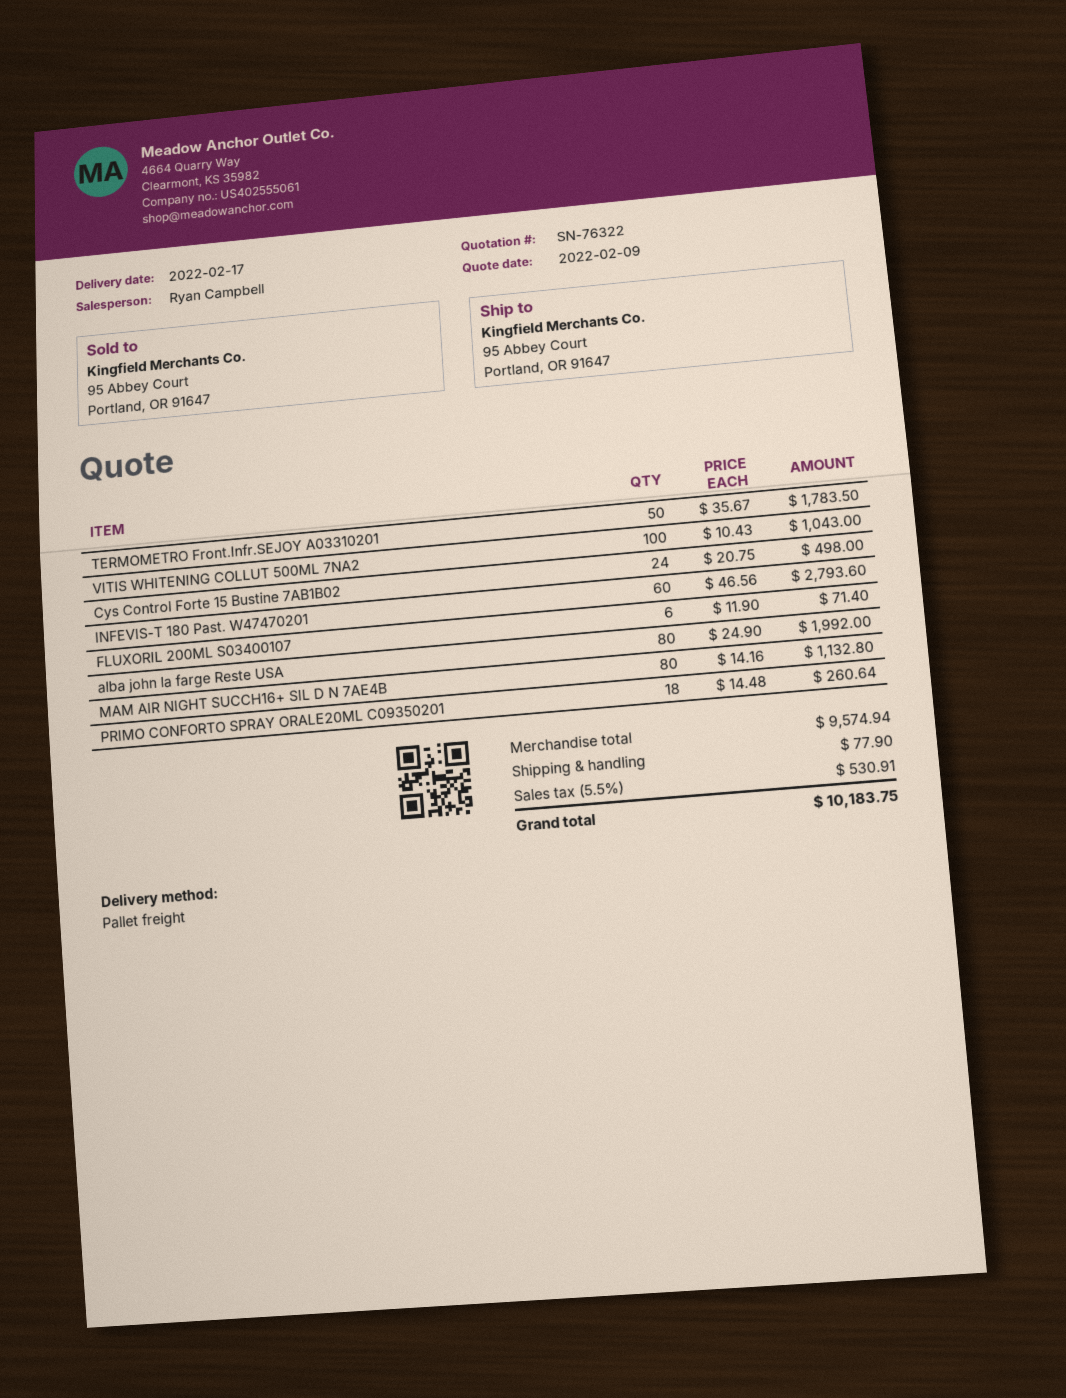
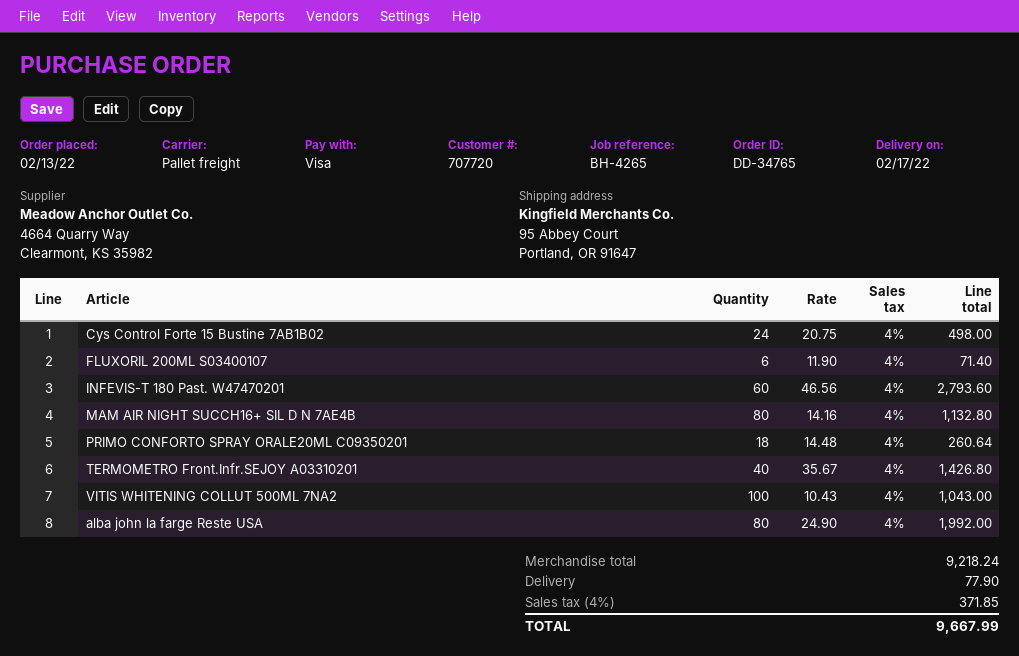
TERMOMETRO Front.Infr.SEJOY A03310201: 50 x 35.67 = 1783.50 -> 40 x 35.67 = 1426.80
subtotal: 9574.94 -> 9218.24
tax: 5.5% = 530.91 -> 4% = 371.85
total: 10183.75 -> 9667.99

